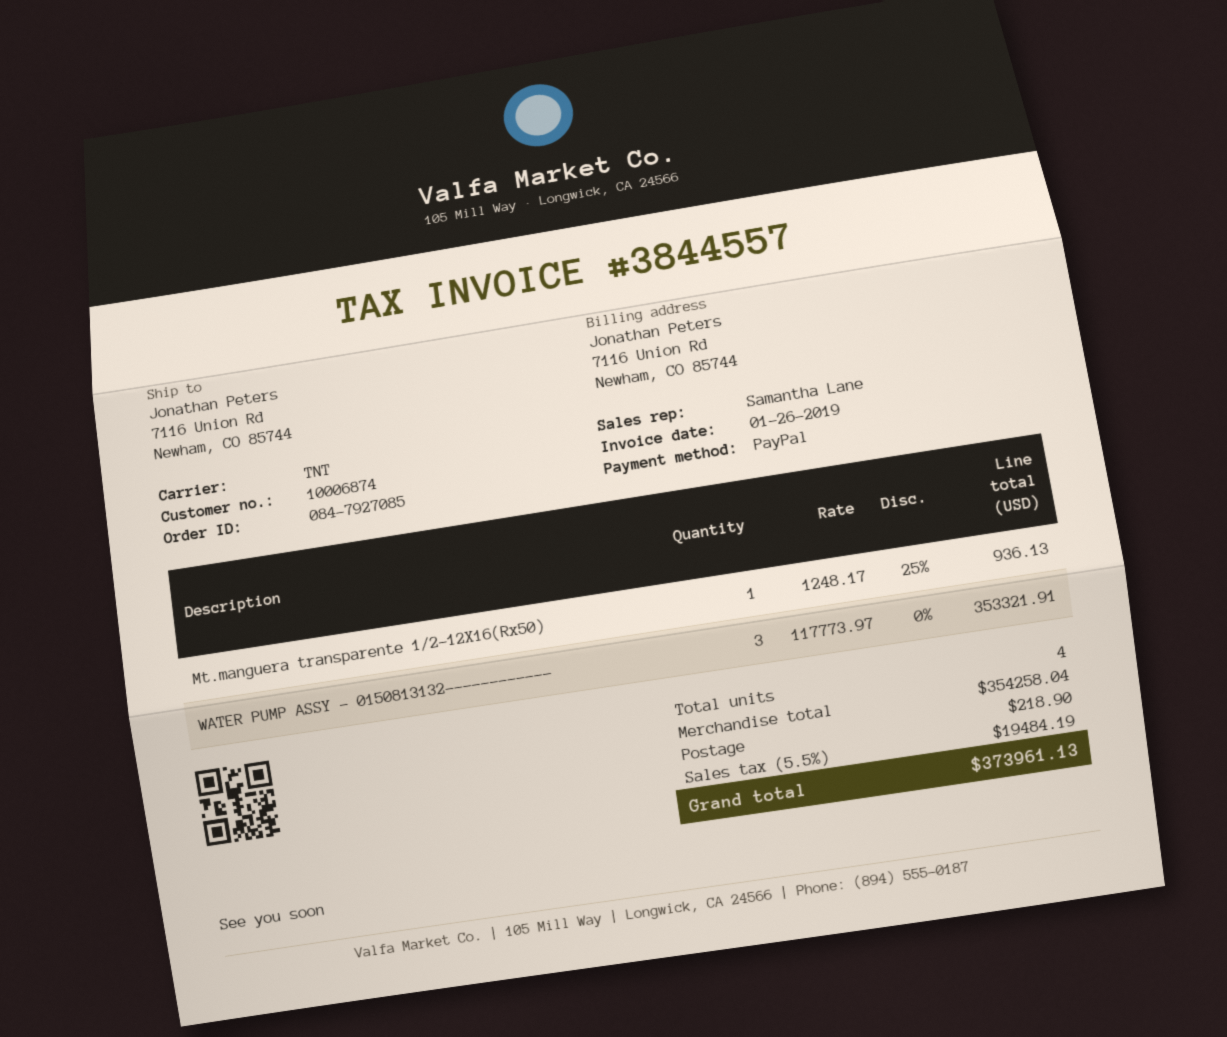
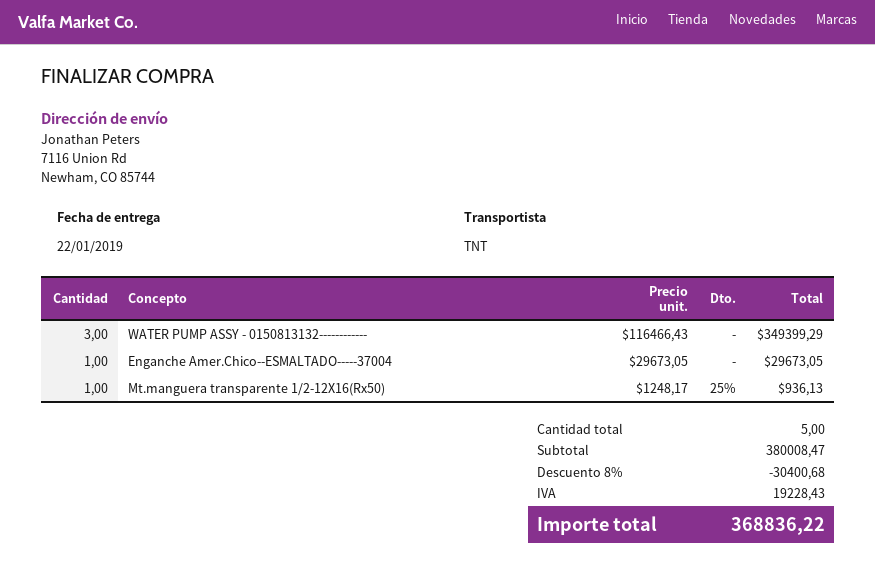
WATER PUMP ASSY - 0150813132------------: 3 x 117773.97 = 353321.91 -> 3 x 116466.43 = 349399.29
Enganche Amer.Chico--ESMALTADO-----37004: none -> 1 x 29673.05 = 29673.05
total quantity: 4 -> 5
subtotal: 354258.04 -> 380008.47
discount: none -> 8% = 30400.68
shipping: 218.90 -> none
tax: 19484.19 -> 19228.43
total: 373961.13 -> 368836.22

